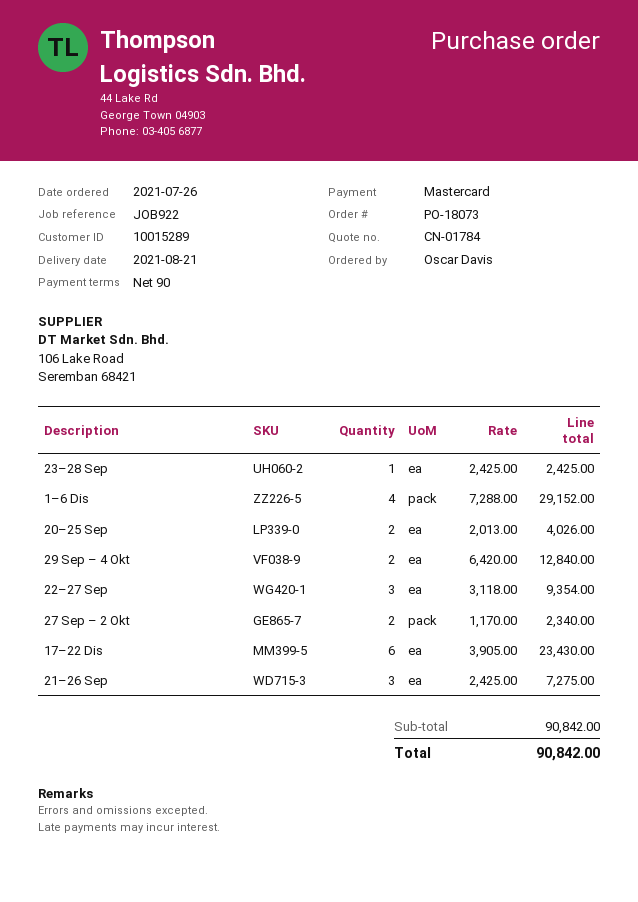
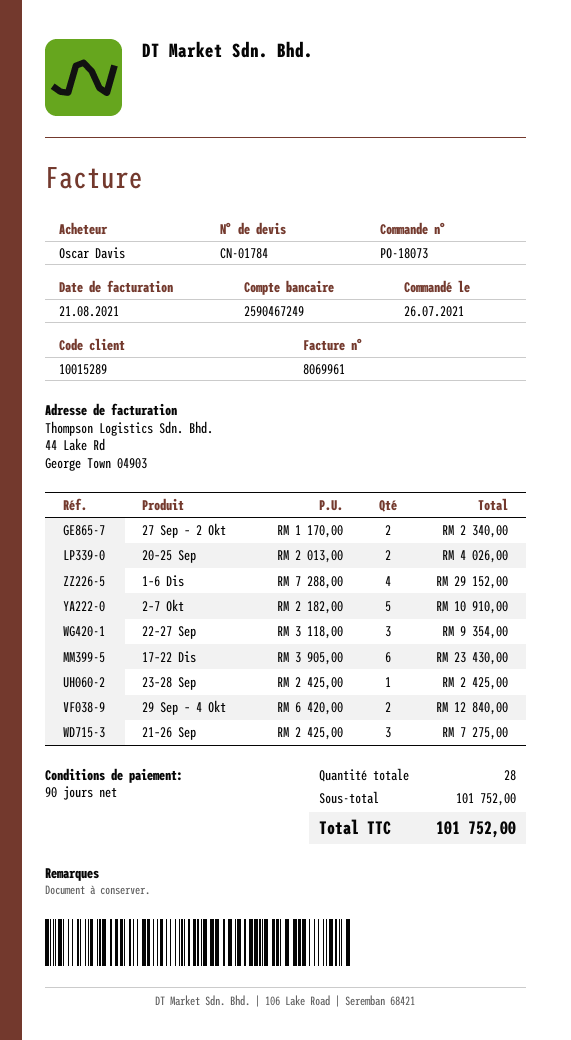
2–7 Okt: none -> 5 x 2182.00 = 10910.00
subtotal: 90842.00 -> 101752.00
total: 90842.00 -> 101752.00

